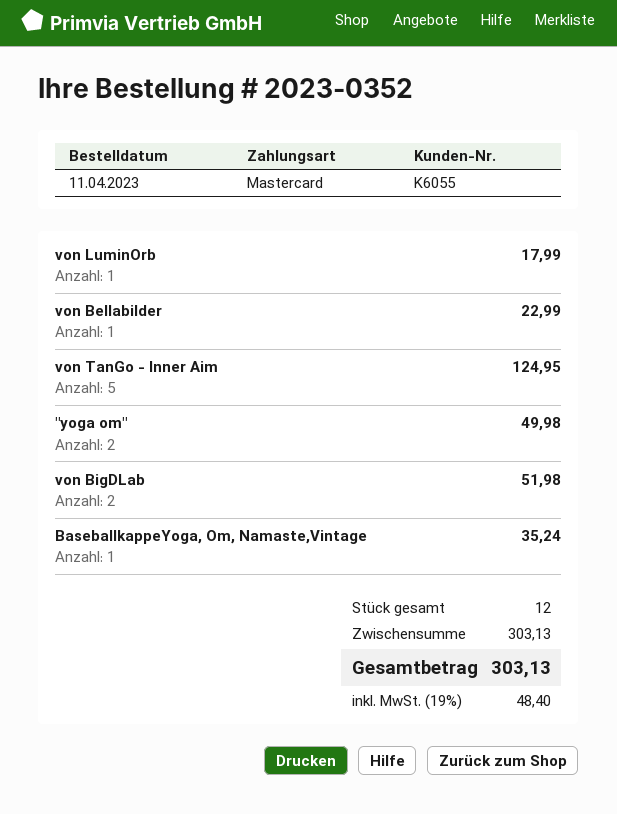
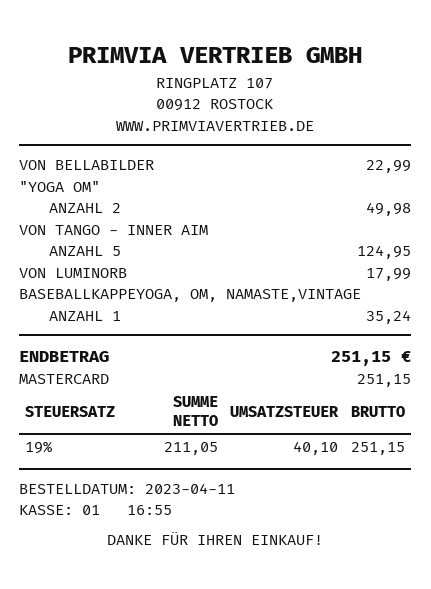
von BigDLab: 2 for 51.98 -> none
tax: 19% = 48.40 -> 19% = 40.10
total: 303.13 -> 251.15

